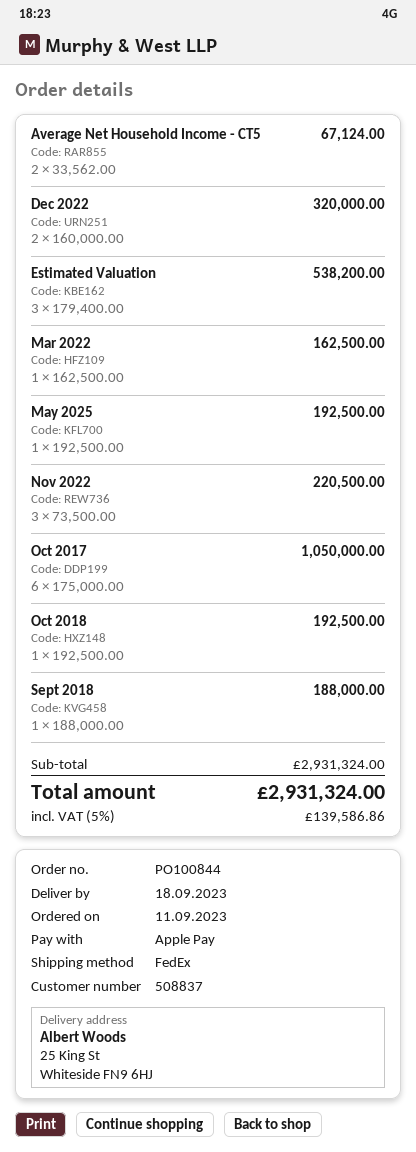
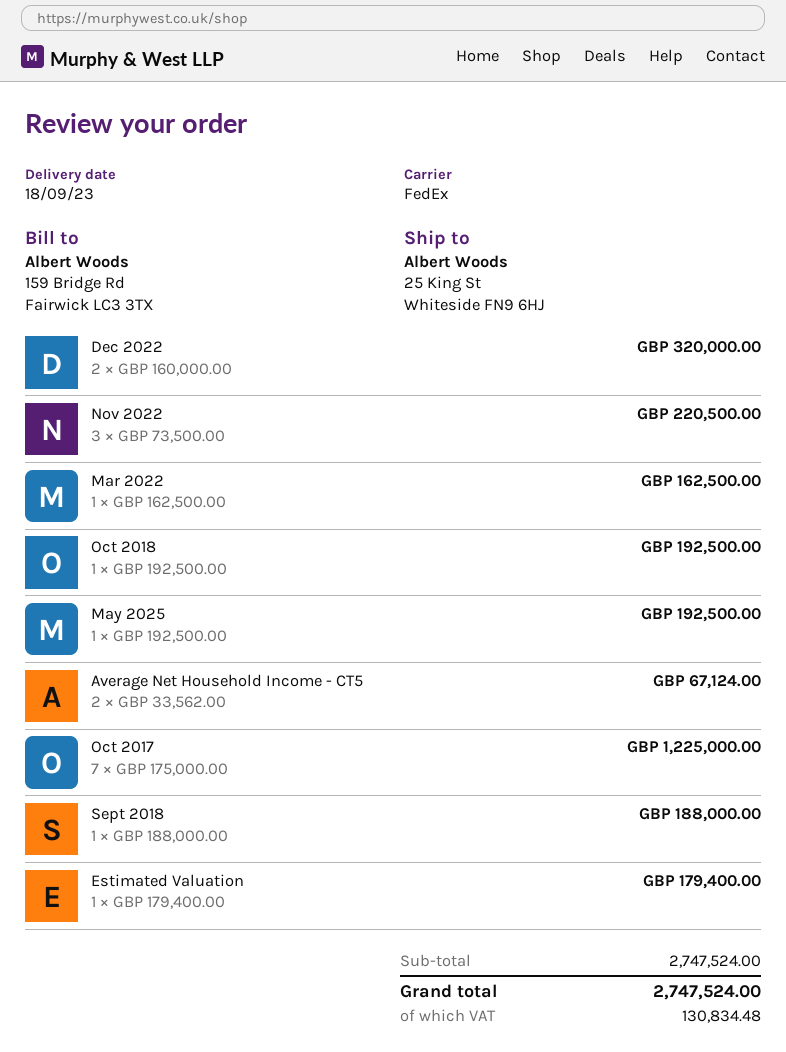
Estimated Valuation: 3 x 179400.00 = 538200.00 -> 1 x 179400.00 = 179400.00
Oct 2017: 6 x 175000.00 = 1050000.00 -> 7 x 175000.00 = 1225000.00
subtotal: 2931324.00 -> 2747524.00
tax: 139586.86 -> 130834.48
total: 2931324.00 -> 2747524.00

